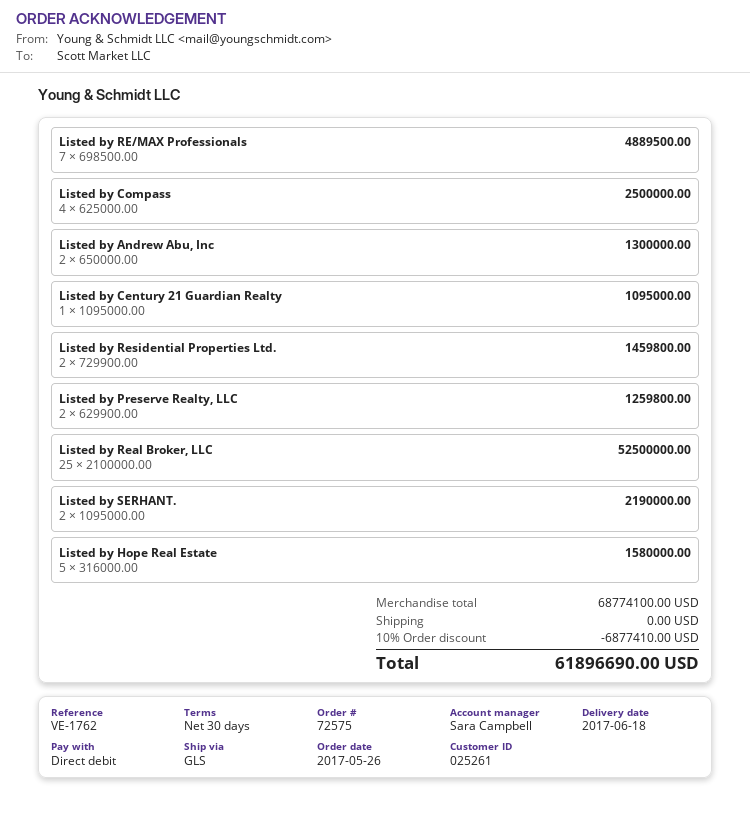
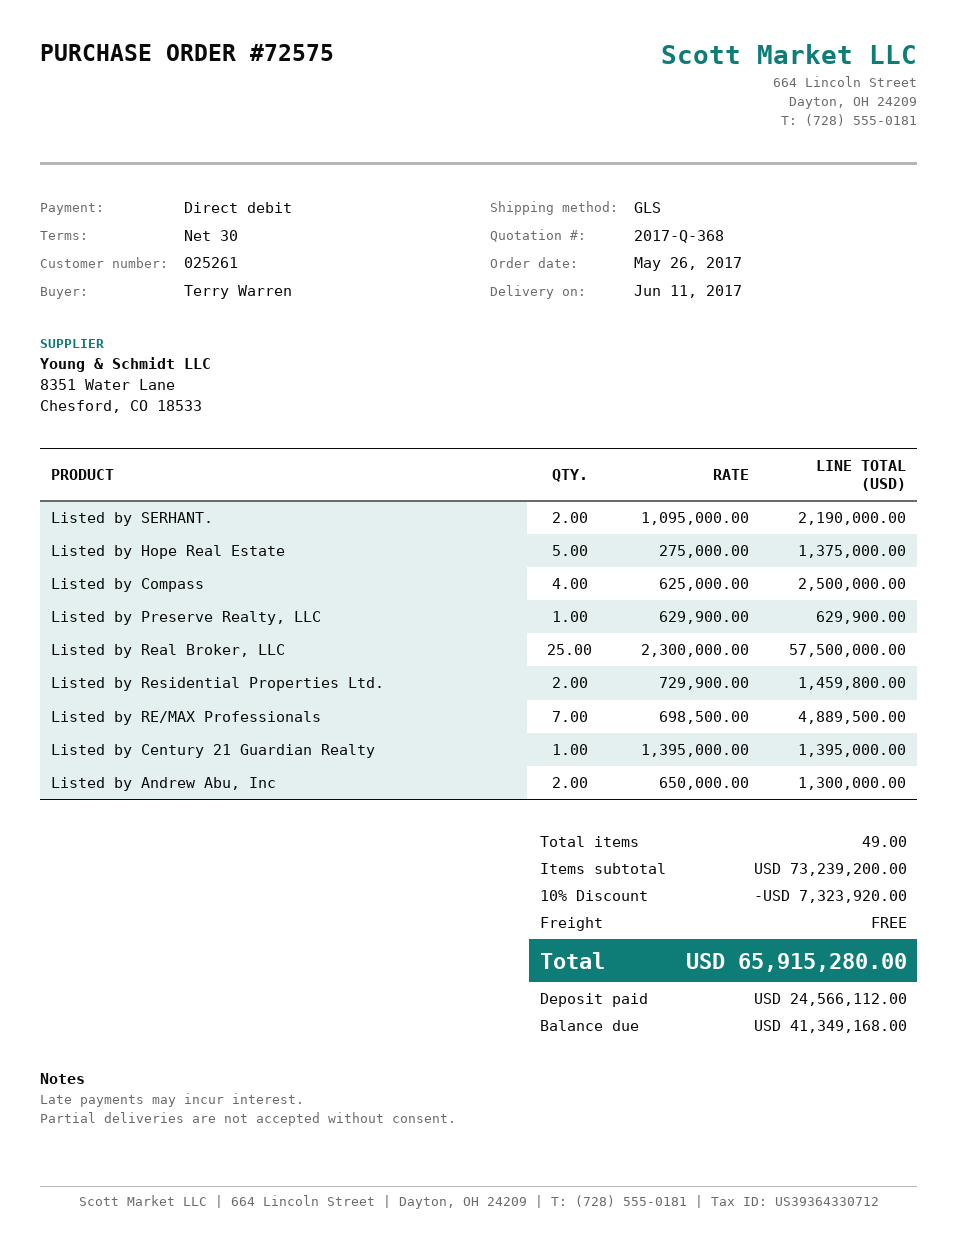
delivery date: 2017-06-18 -> 2017-06-11
Listed by Century 21 Guardian Realty: 1 x 1095000.00 = 1095000.00 -> 1 x 1395000.00 = 1395000.00
Listed by Preserve Realty, LLC: 2 x 629900.00 = 1259800.00 -> 1 x 629900.00 = 629900.00
Listed by Real Broker, LLC: 25 x 2100000.00 = 52500000.00 -> 25 x 2300000.00 = 57500000.00
Listed by Hope Real Estate: 5 x 316000.00 = 1580000.00 -> 5 x 275000.00 = 1375000.00
subtotal: 68774100.00 -> 73239200.00
discount: 10% = 6877410.00 -> 10% = 7323920.00
total: 61896690.00 -> 65915280.00

